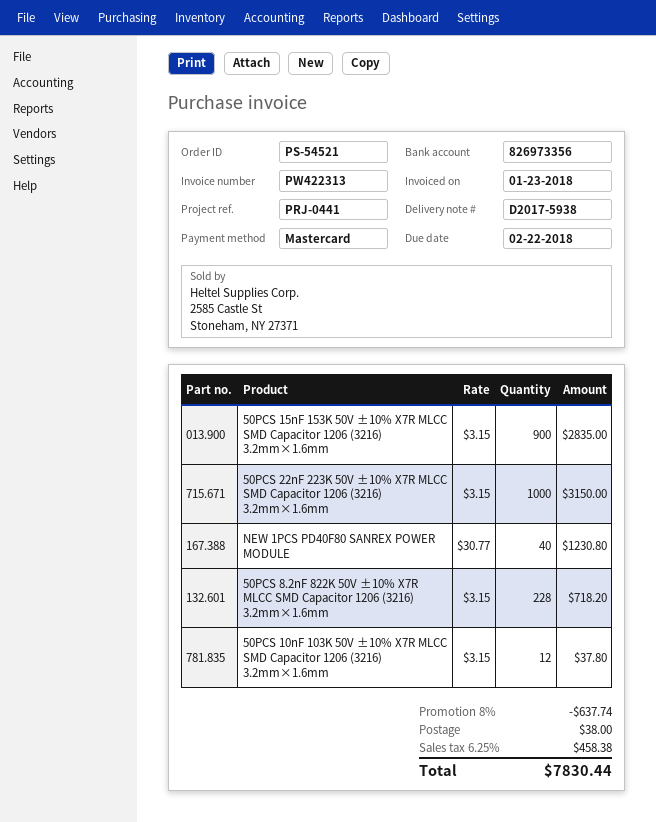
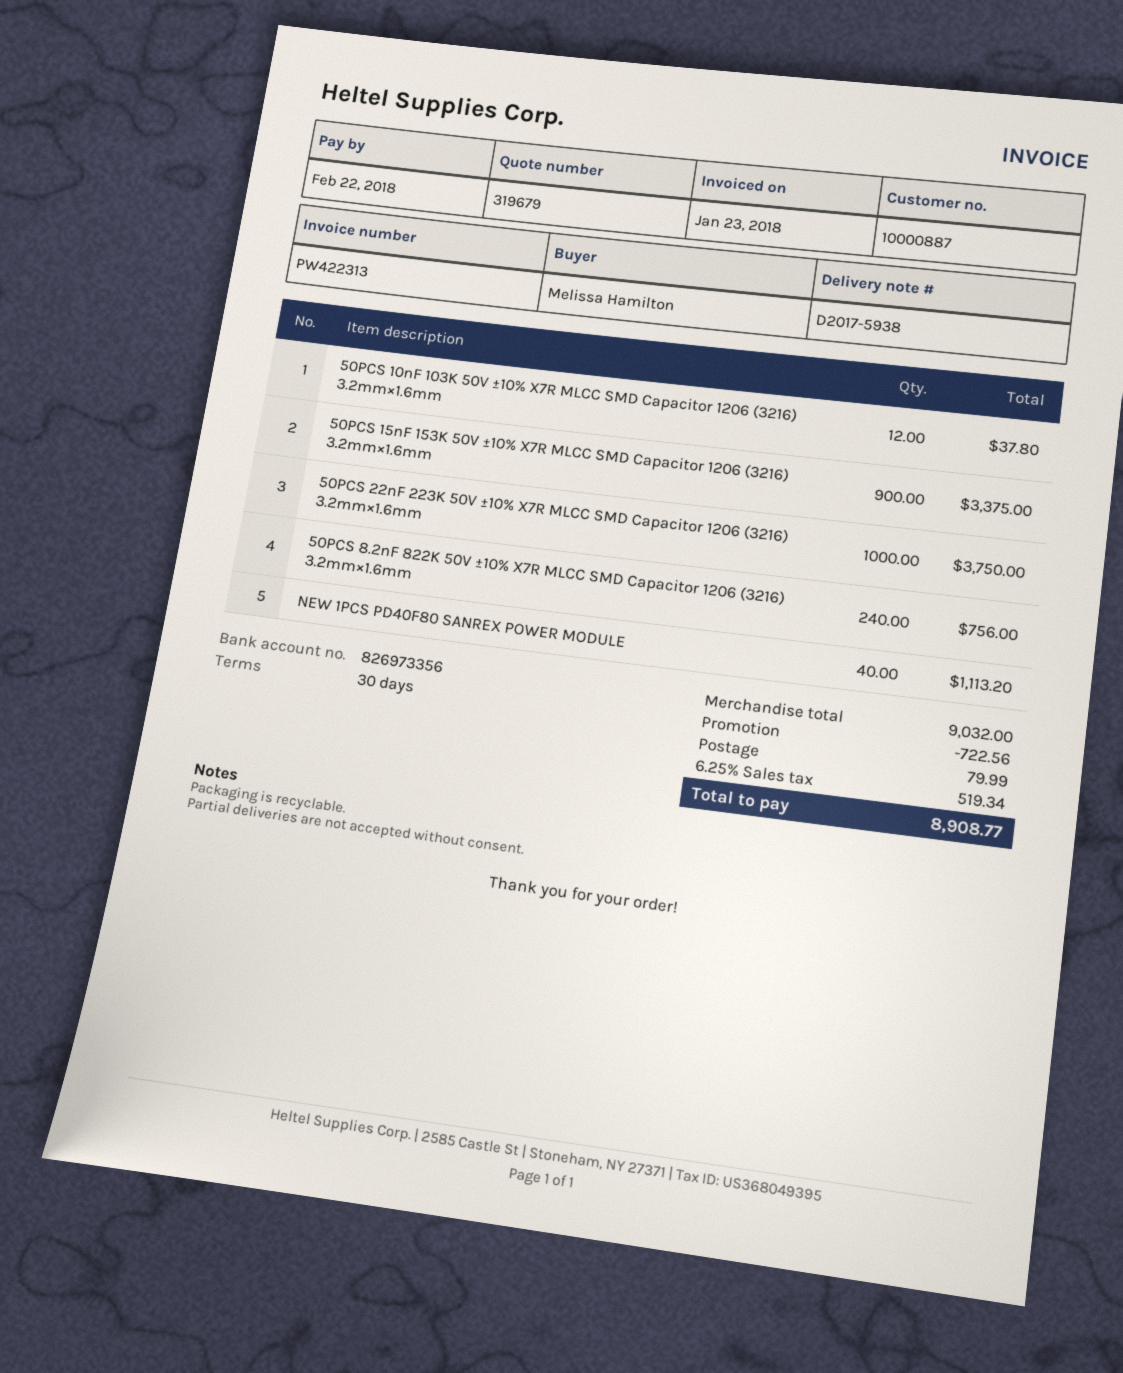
50PCS 15nF 153K 50V ±10% X7R MLCC SMD Capacitor 1206 (3216) 3.2mm×1.6mm: 900 for 2835.00 -> 900 for 3375.00
50PCS 22nF 223K 50V ±10% X7R MLCC SMD Capacitor 1206 (3216) 3.2mm×1.6mm: 1000 for 3150.00 -> 1000 for 3750.00
NEW 1PCS PD40F80 SANREX POWER MODULE: 40 for 1230.80 -> 40 for 1113.20
50PCS 8.2nF 822K 50V ±10% X7R MLCC SMD Capacitor 1206 (3216) 3.2mm×1.6mm: 228 for 718.20 -> 240 for 756.00
discount: 637.74 -> 722.56
shipping: 38.00 -> 79.99
tax: 6.25% = 458.38 -> 6.25% = 519.34
total: 7830.44 -> 8908.77

